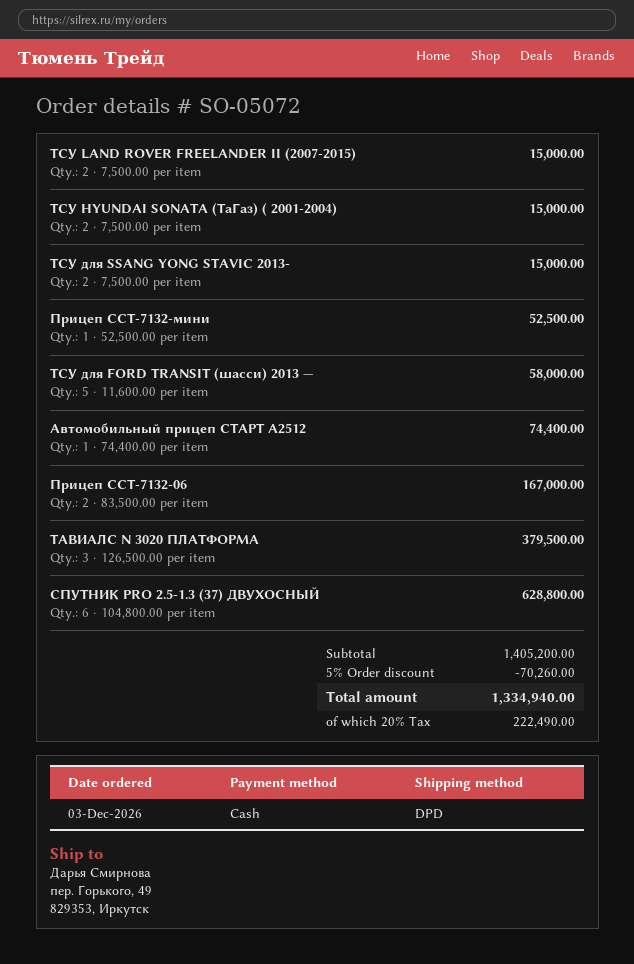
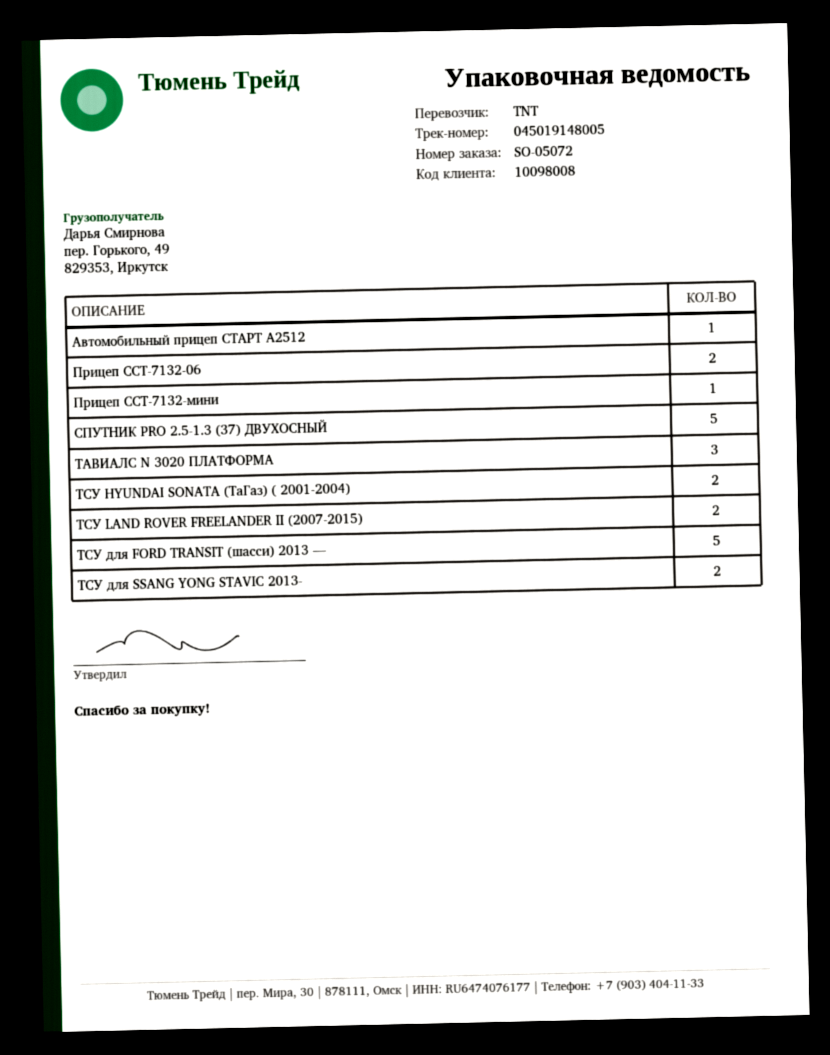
shipping method: DPD -> TNT
СПУТНИК PRO 2.5-1.3 (37) ДВУХОСНЫЙ: 6 -> 5

